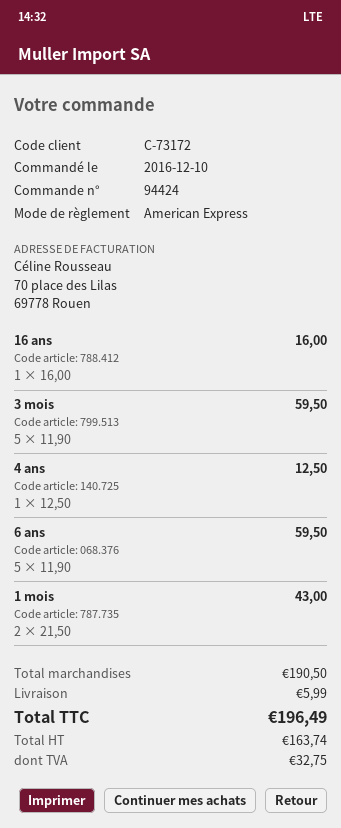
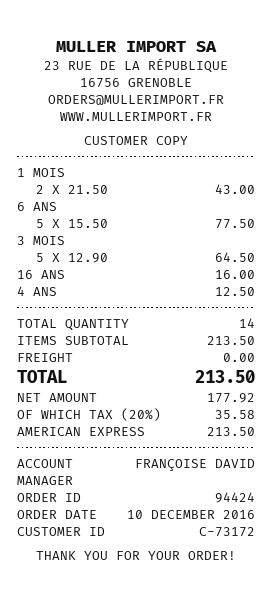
3 mois: 5 x 11.90 = 59.50 -> 5 x 12.90 = 64.50
6 ans: 5 x 11.90 = 59.50 -> 5 x 15.50 = 77.50
subtotal: 190.50 -> 213.50
shipping: 5.99 -> 0.00
net: 163.74 -> 177.92
tax: 32.75 -> 35.58
total: 196.49 -> 213.50

